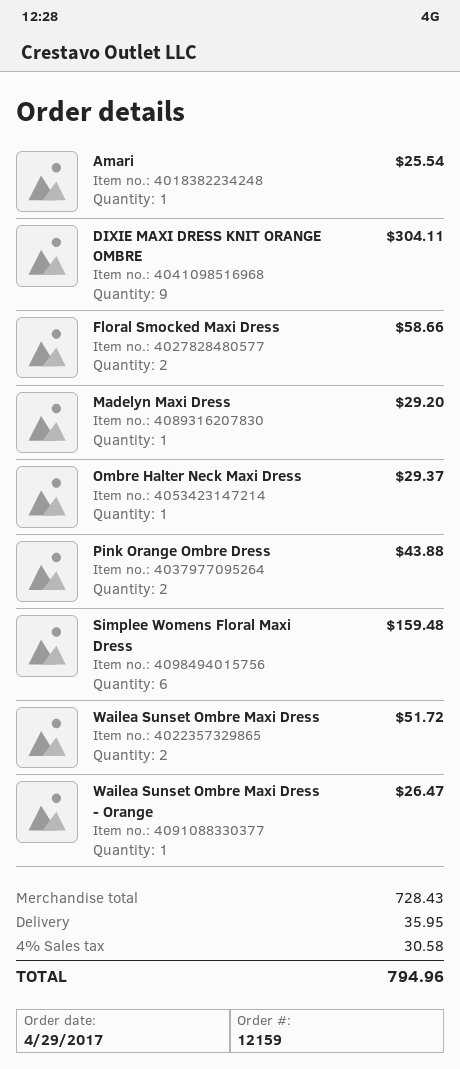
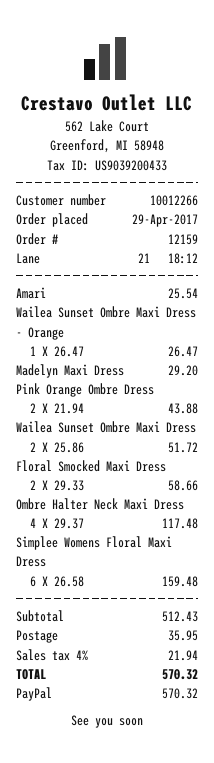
DIXIE MAXI DRESS KNIT ORANGE OMBRE: 9 for 304.11 -> none
Ombre Halter Neck Maxi Dress: 1 for 29.37 -> 4 for 117.48
subtotal: 728.43 -> 512.43
tax: 4% = 30.58 -> 4% = 21.94
total: 794.96 -> 570.32

